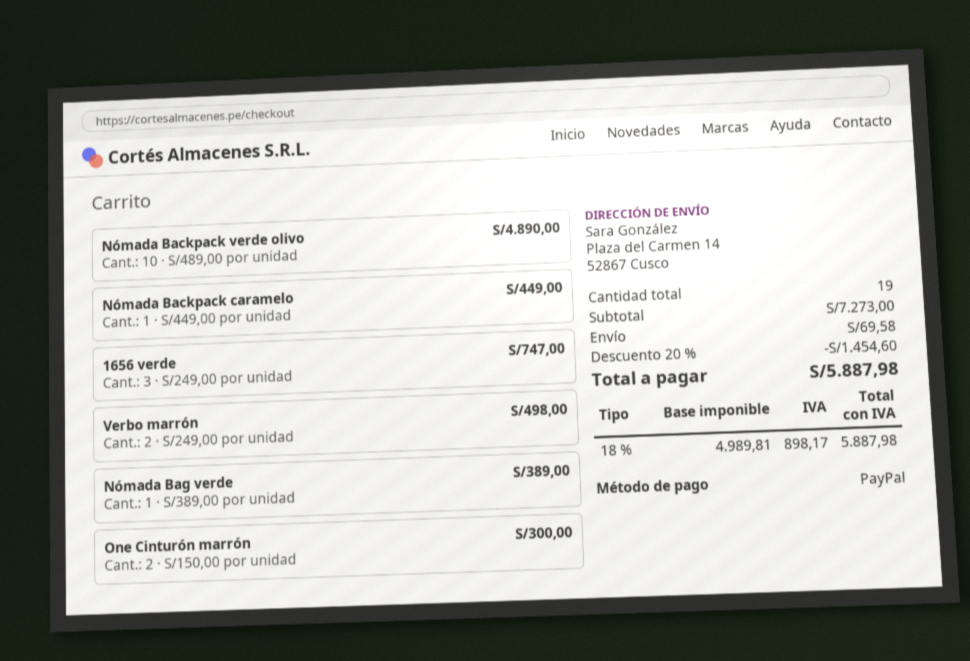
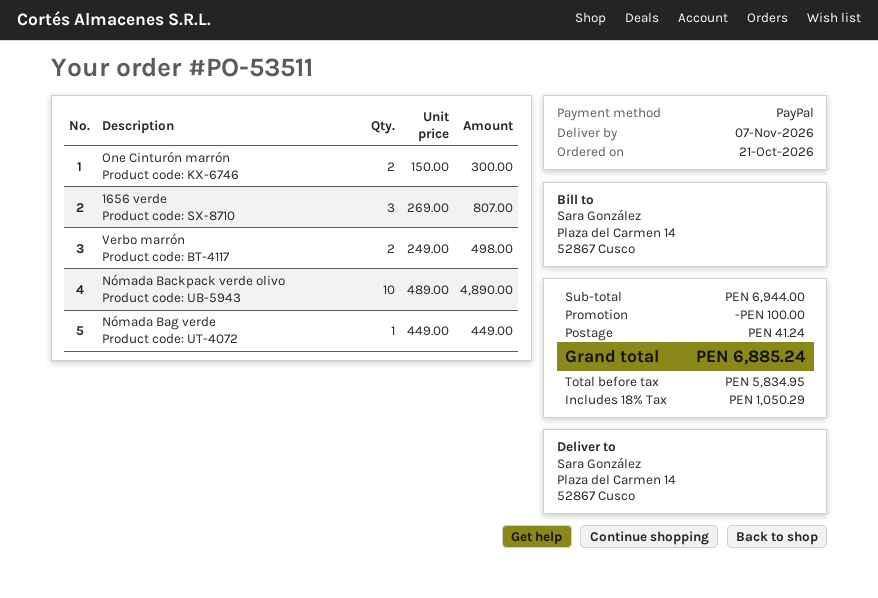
Nómada Backpack caramelo: 1 x 449.00 = 449.00 -> none
1656 verde: 3 x 249.00 = 747.00 -> 3 x 269.00 = 807.00
Nómada Bag verde: 1 x 389.00 = 389.00 -> 1 x 449.00 = 449.00
subtotal: 7273.00 -> 6944.00
discount: 1454.60 -> 100.00
shipping: 69.58 -> 41.24
net: 4989.81 -> 5834.95
tax: 18% = 898.17 -> 18% = 1050.29
total: 5887.98 -> 6885.24

